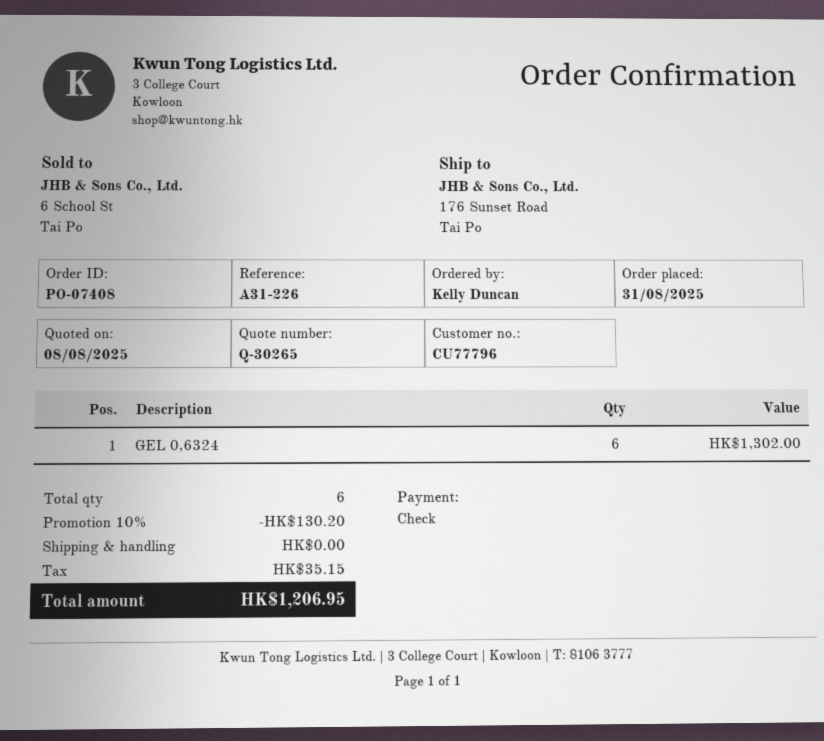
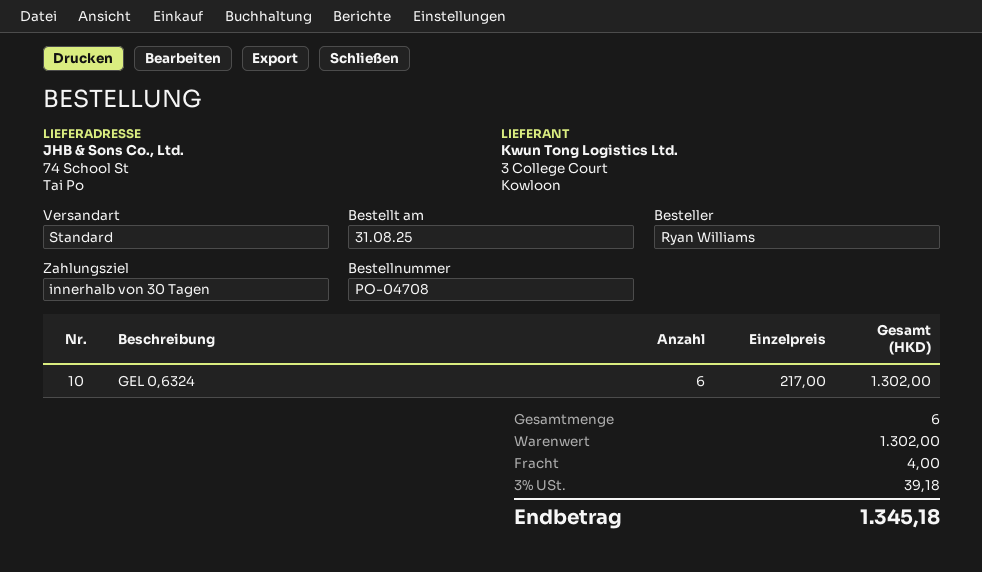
order number: PO-07408 -> PO-04708
ordered by: Kelly Duncan -> Ryan Williams
ship to: 176 Sunset Road, Tai Po -> 74 School St, Tai Po
discount: 10% = 130.20 -> none
shipping: 0.00 -> 4.00
tax: 35.15 -> 39.18
total: 1206.95 -> 1345.18

